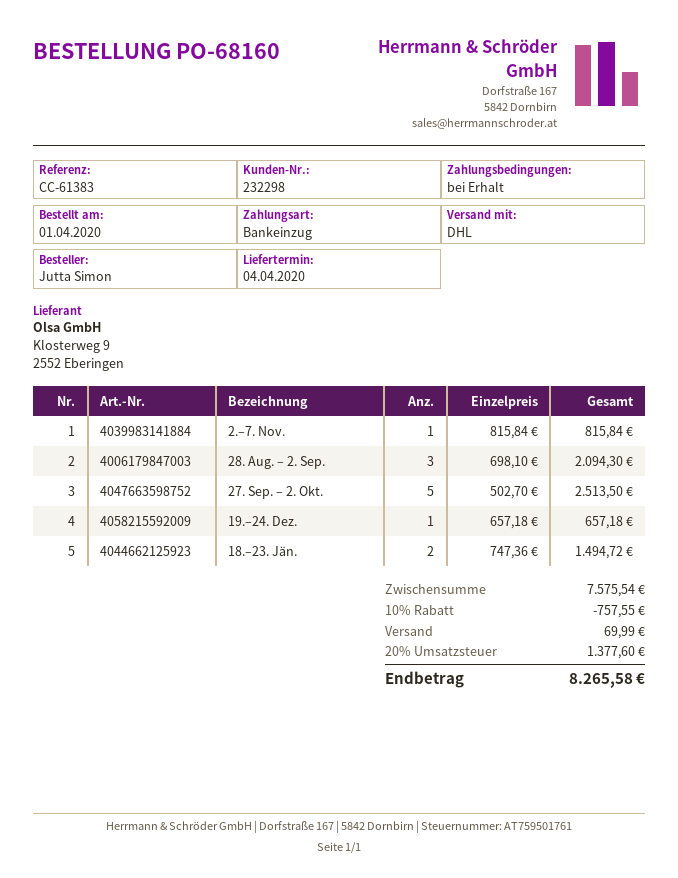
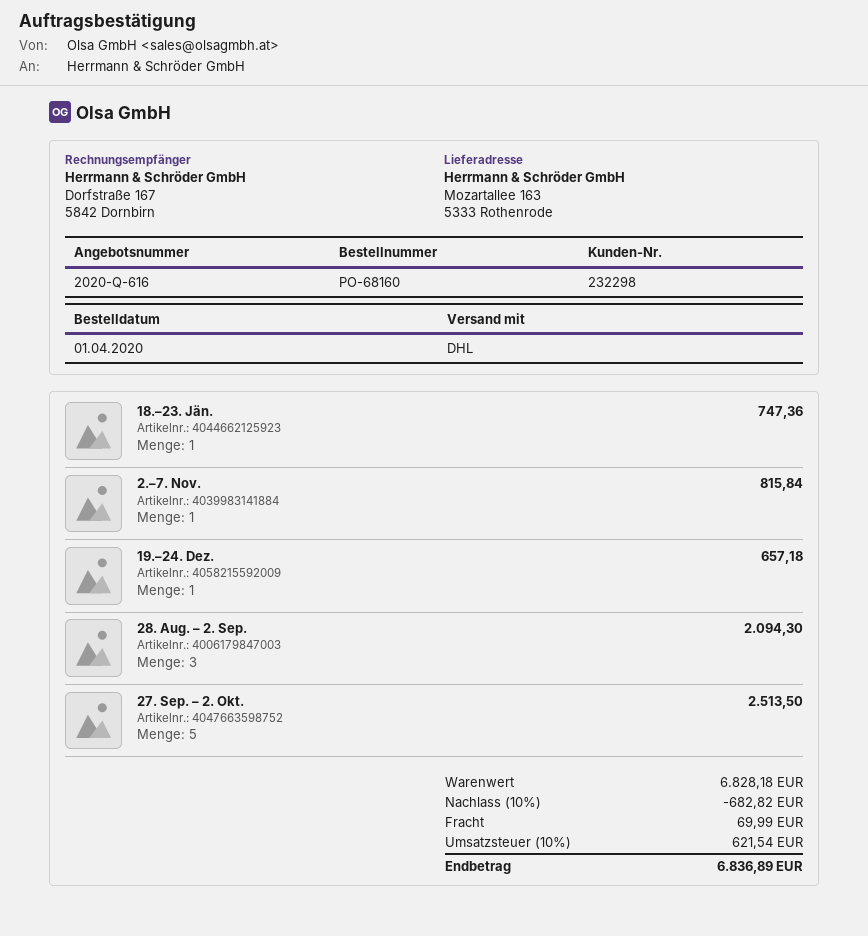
18.–23. Jän.: 2 for 1494.72 -> 1 for 747.36
subtotal: 7575.54 -> 6828.18
discount: 10% = 757.55 -> 10% = 682.82
tax: 20% = 1377.60 -> 10% = 621.54
total: 8265.58 -> 6836.89

